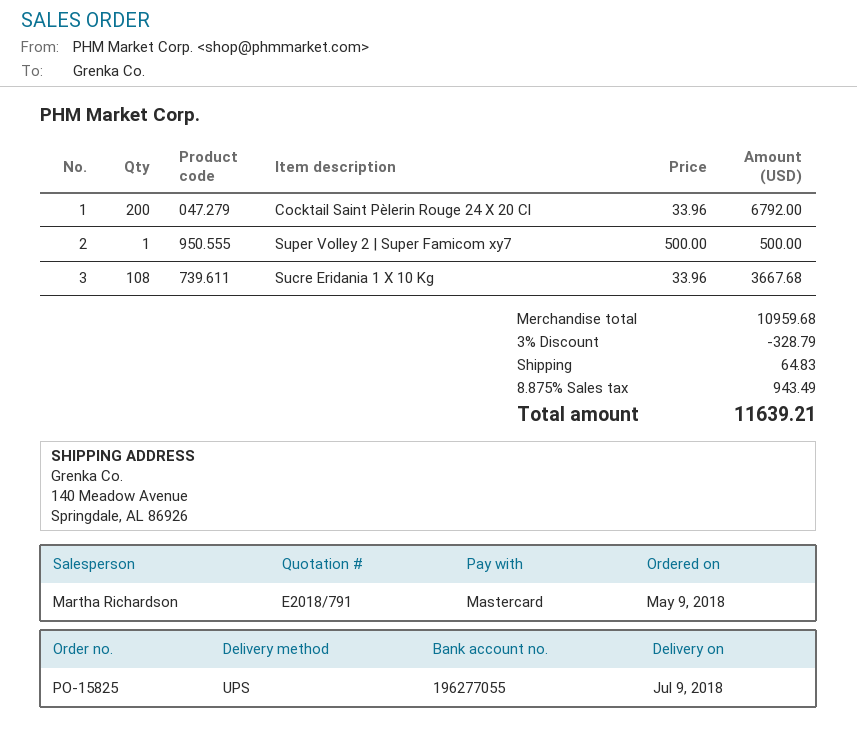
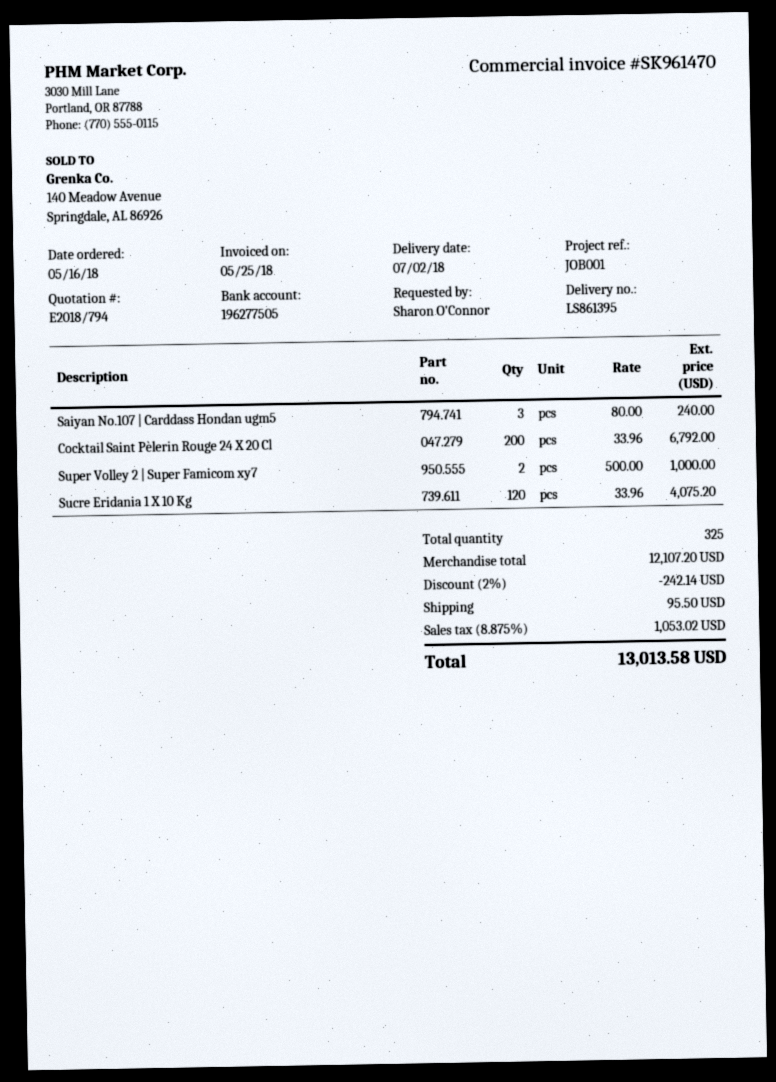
quote number: E2018/791 -> E2018/794
order date: 2018-05-09 -> 2018-05-16
delivery date: 2018-07-09 -> 2018-07-02
bank account: 196277055 -> 196277505
Super Volley 2 | Super Famicom xy7: 1 x 500.00 = 500.00 -> 2 x 500.00 = 1000.00
Sucre Eridania 1 X 10 Kg: 108 x 33.96 = 3667.68 -> 120 x 33.96 = 4075.20
Saiyan No.107 | Carddass Hondan ugm5: none -> 3 x 80.00 = 240.00
subtotal: 10959.68 -> 12107.20
discount: 3% = 328.79 -> 2% = 242.14
shipping: 64.83 -> 95.50
tax: 8.875% = 943.49 -> 8.875% = 1053.02
total: 11639.21 -> 13013.58

